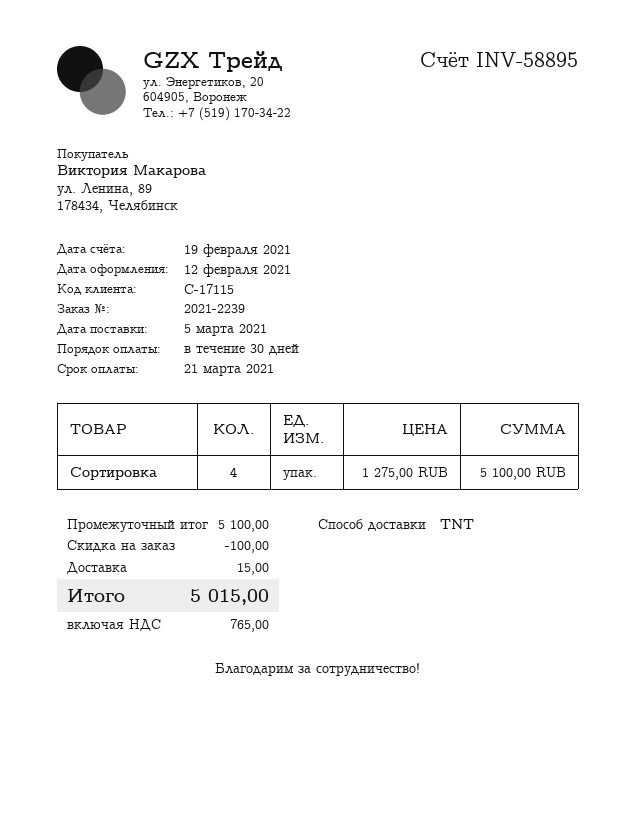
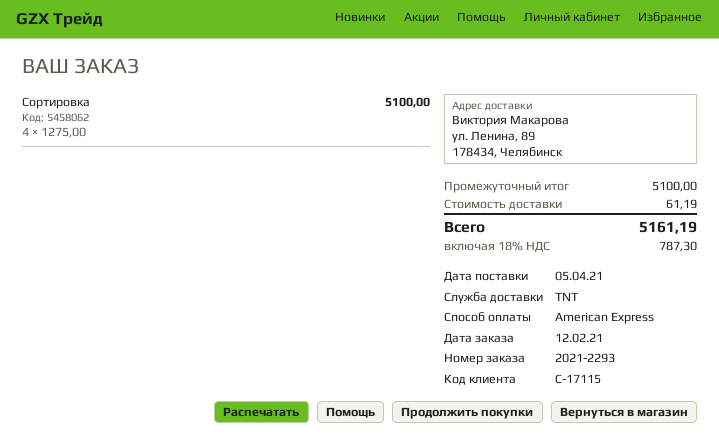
order number: 2021-2239 -> 2021-2293
delivery date: 2021-03-05 -> 2021-04-05
discount: 100.00 -> none
shipping: 15.00 -> 61.19
tax: 765.00 -> 787.30
total: 5015.00 -> 5161.19

